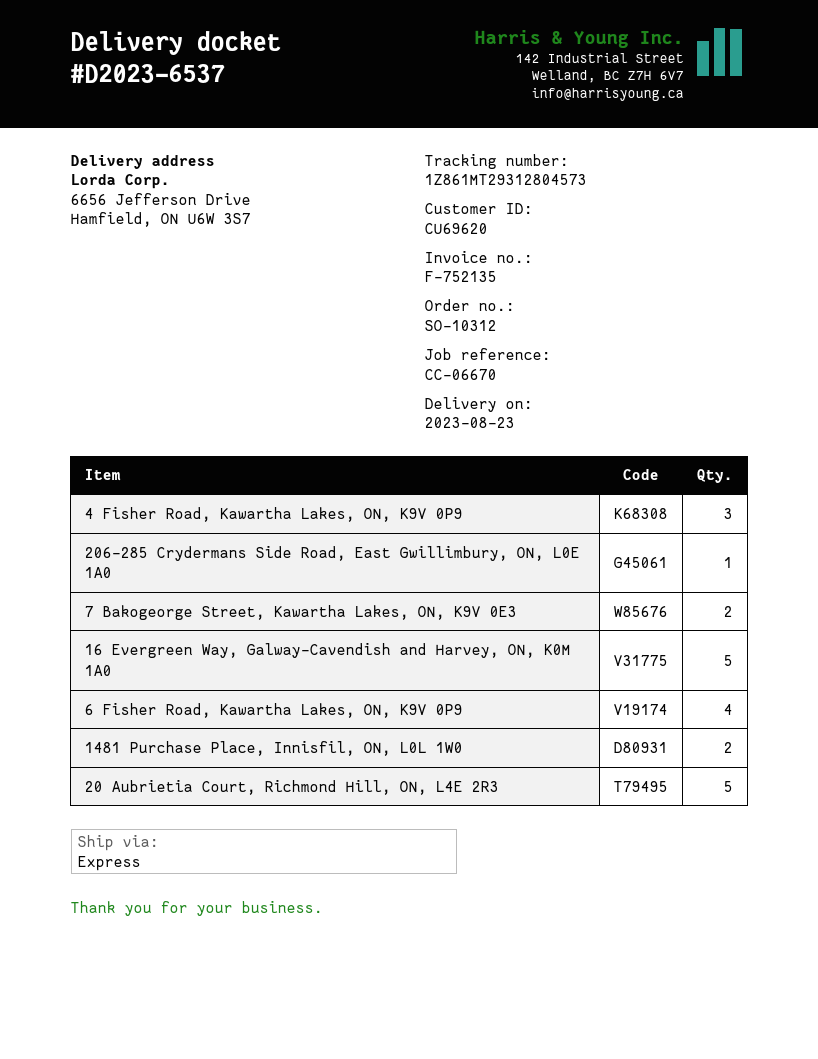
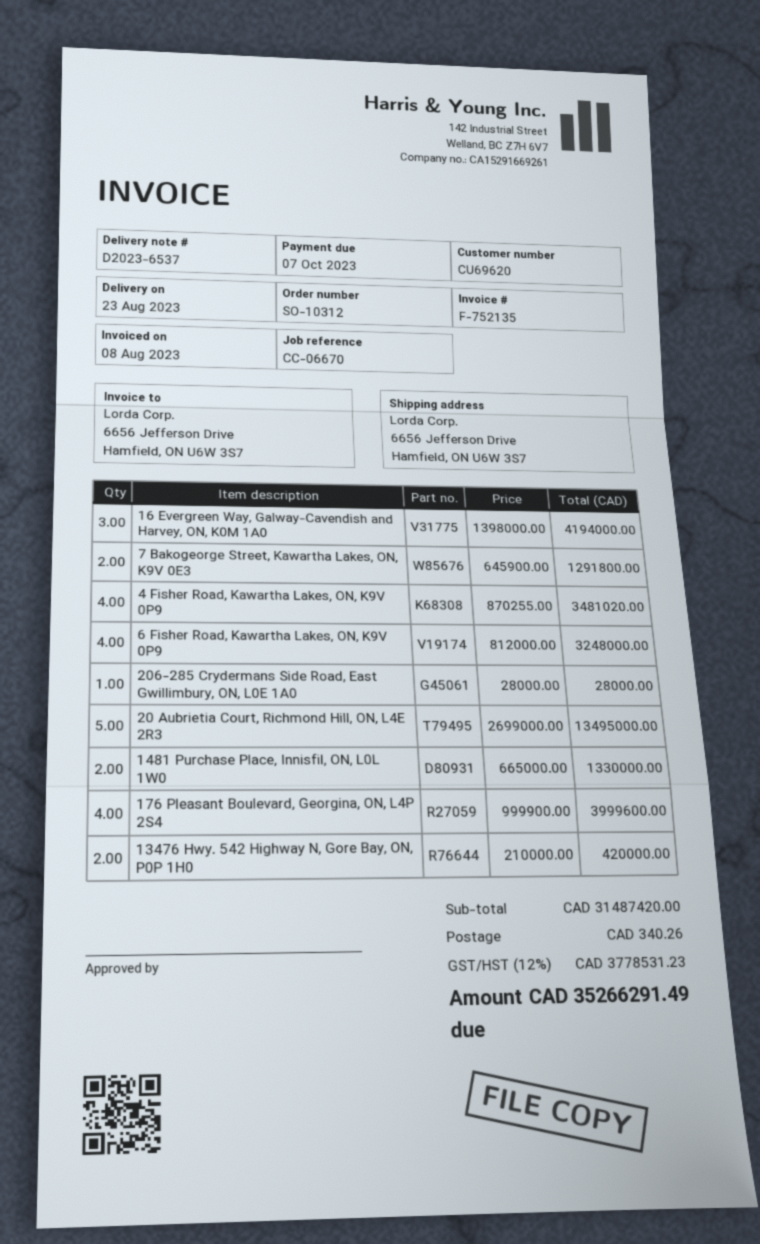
4 Fisher Road, Kawartha Lakes, ON, K9V 0P9: 3 -> 4
16 Evergreen Way, Galway-Cavendish and Harvey, ON, K0M 1A0: 5 -> 3
176 Pleasant Boulevard, Georgina, ON, L4P 2S4: none -> 4
13476 Hwy. 542 Highway N, Gore Bay, ON, P0P 1H0: none -> 2

